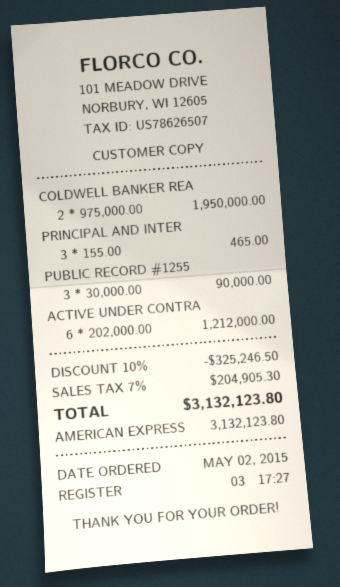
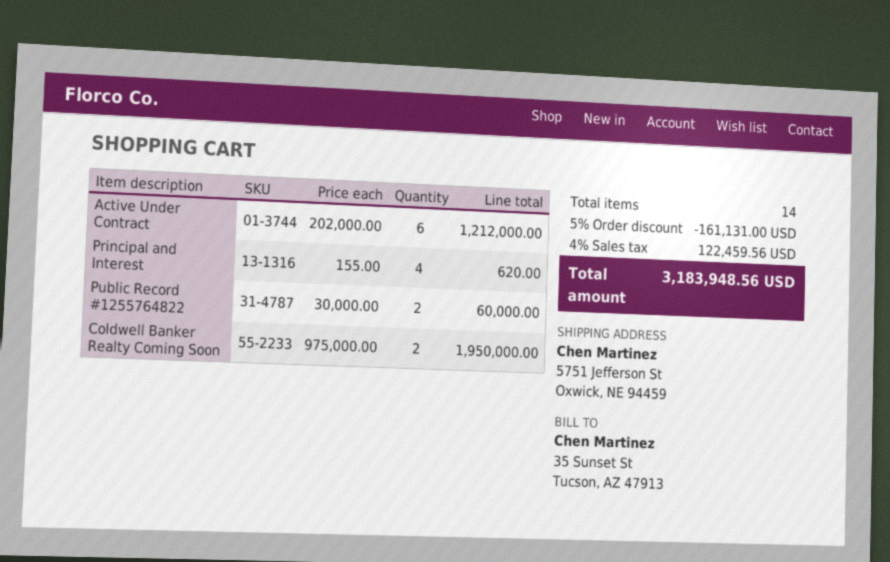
PRINCIPAL AND INTER: 3 x 155.00 = 465.00 -> 4 x 155.00 = 620.00
PUBLIC RECORD #1255: 3 x 30000.00 = 90000.00 -> 2 x 30000.00 = 60000.00
discount: 10% = 325246.50 -> 5% = 161131.00
tax: 7% = 204905.30 -> 4% = 122459.56
total: 3132123.80 -> 3183948.56

